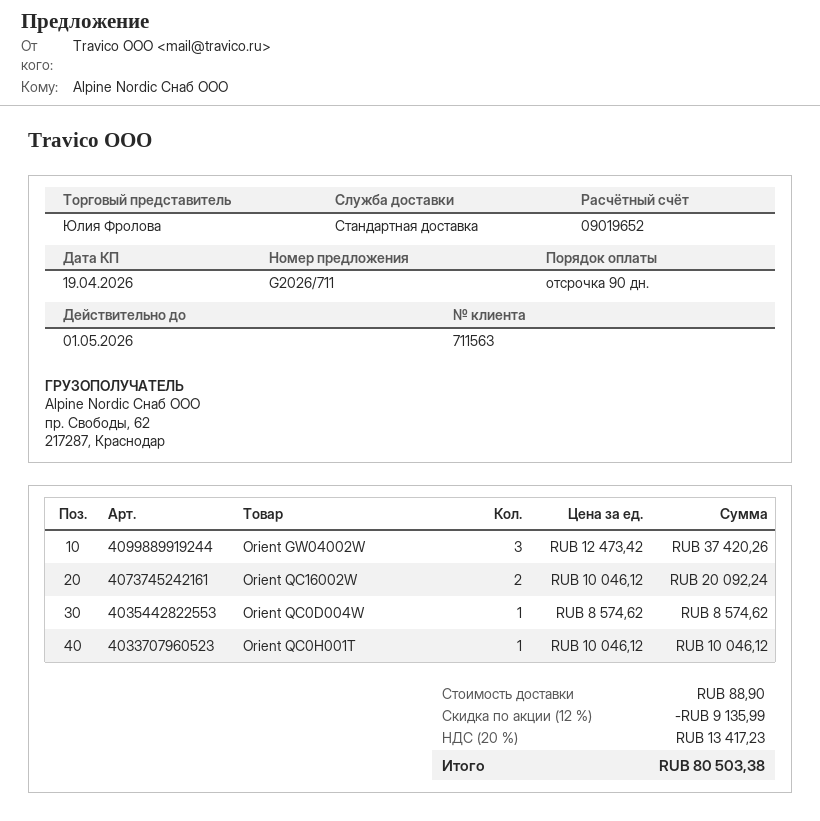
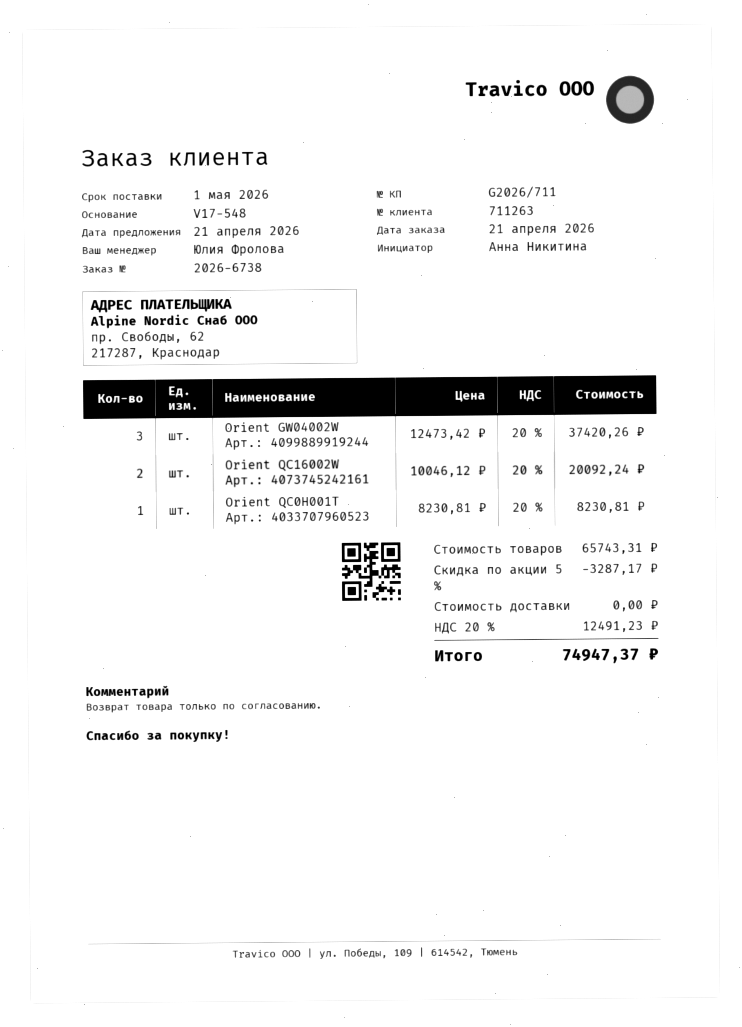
quote date: 2026-04-19 -> 2026-04-21
customer number: 711563 -> 711263
Orient QC0D004W: 1 x 8574.62 = 8574.62 -> none
Orient QC0H001T: 1 x 10046.12 = 10046.12 -> 1 x 8230.81 = 8230.81
discount: 12% = 9135.99 -> 5% = 3287.17
shipping: 88.90 -> 0.00
tax: 20% = 13417.23 -> 20% = 12491.23
total: 80503.38 -> 74947.37

